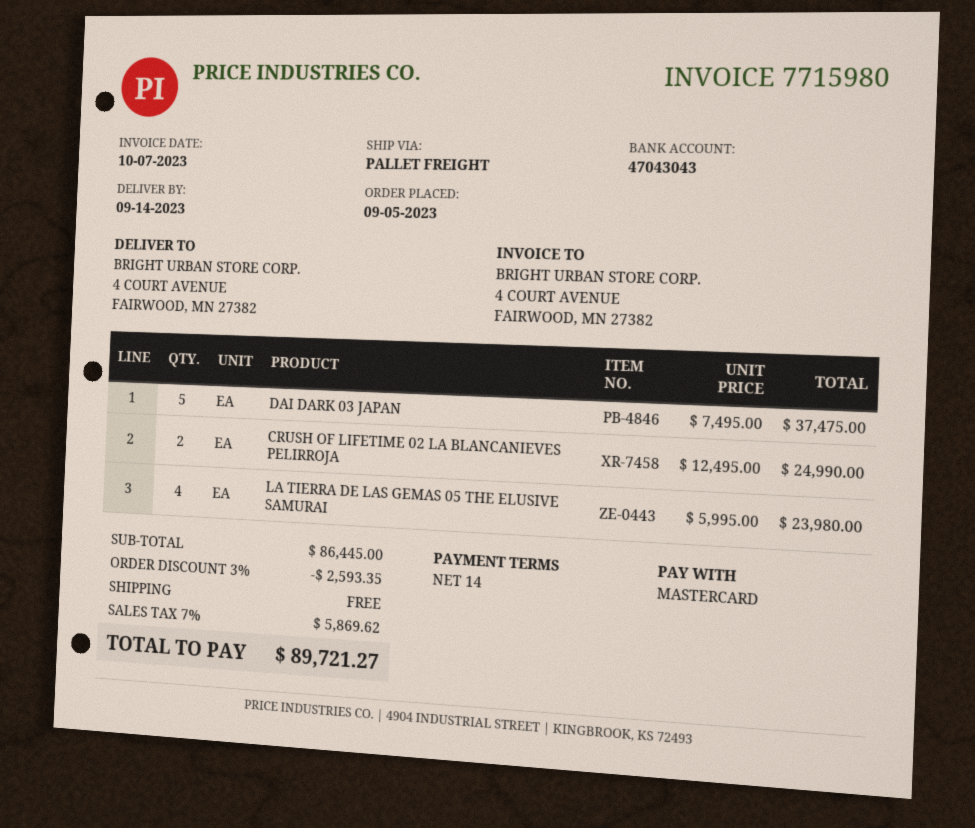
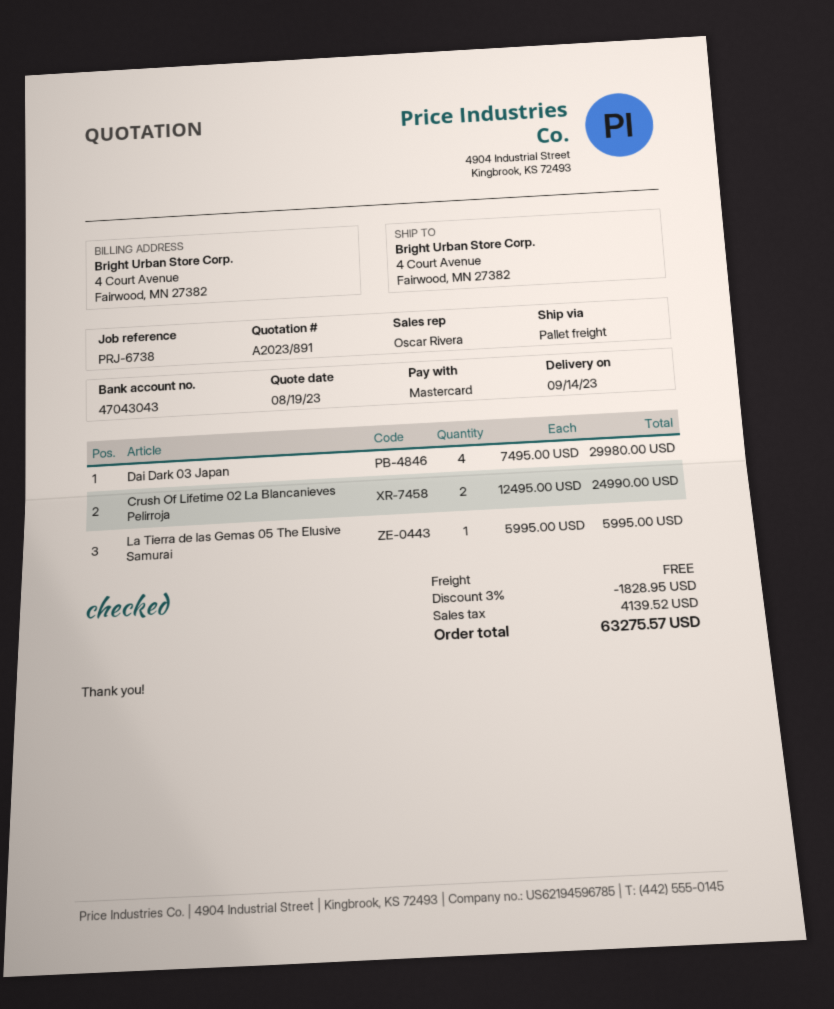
DAI DARK 03 JAPAN: 5 x 7495.00 = 37475.00 -> 4 x 7495.00 = 29980.00
LA TIERRA DE LAS GEMAS 05 THE ELUSIVE SAMURAI: 4 x 5995.00 = 23980.00 -> 1 x 5995.00 = 5995.00
discount: 3% = 2593.35 -> 3% = 1828.95
tax: 5869.62 -> 4139.52
total: 89721.27 -> 63275.57

